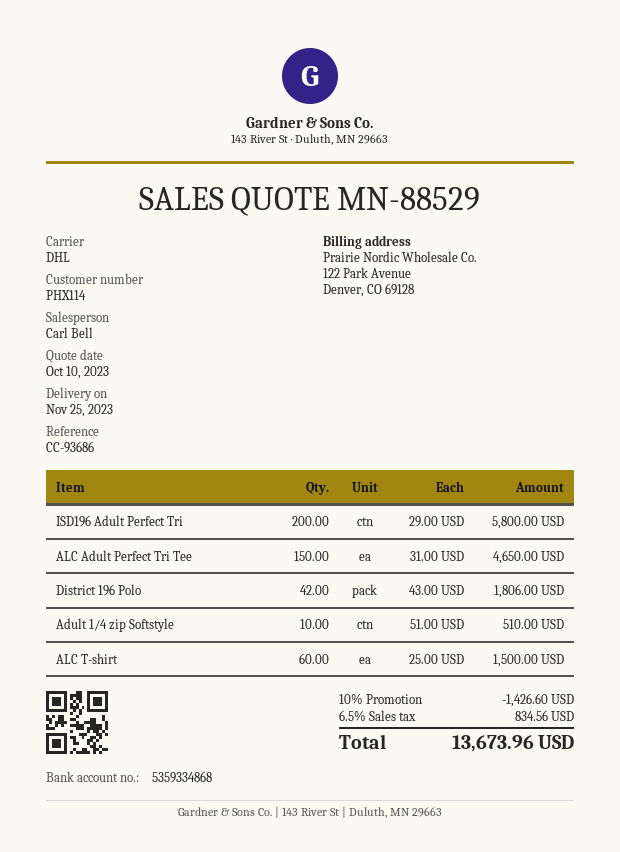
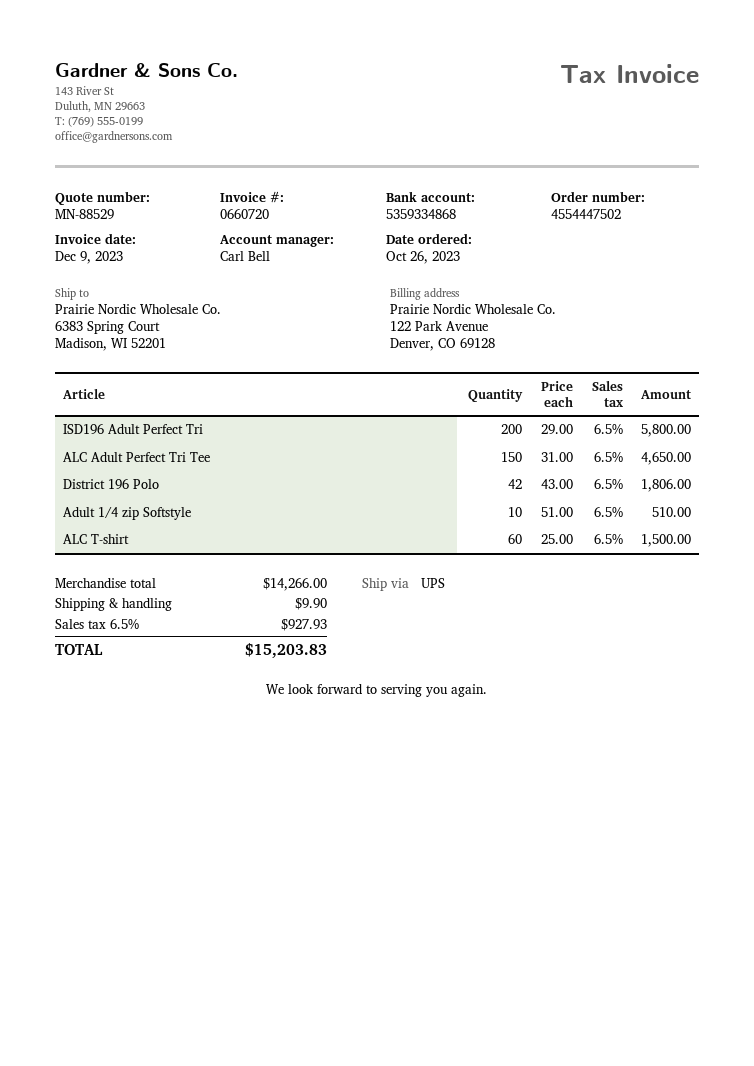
shipping method: DHL -> UPS
discount: 10% = 1426.60 -> none
shipping: none -> 9.90
tax: 6.5% = 834.56 -> 6.5% = 927.93
total: 13673.96 -> 15203.83

